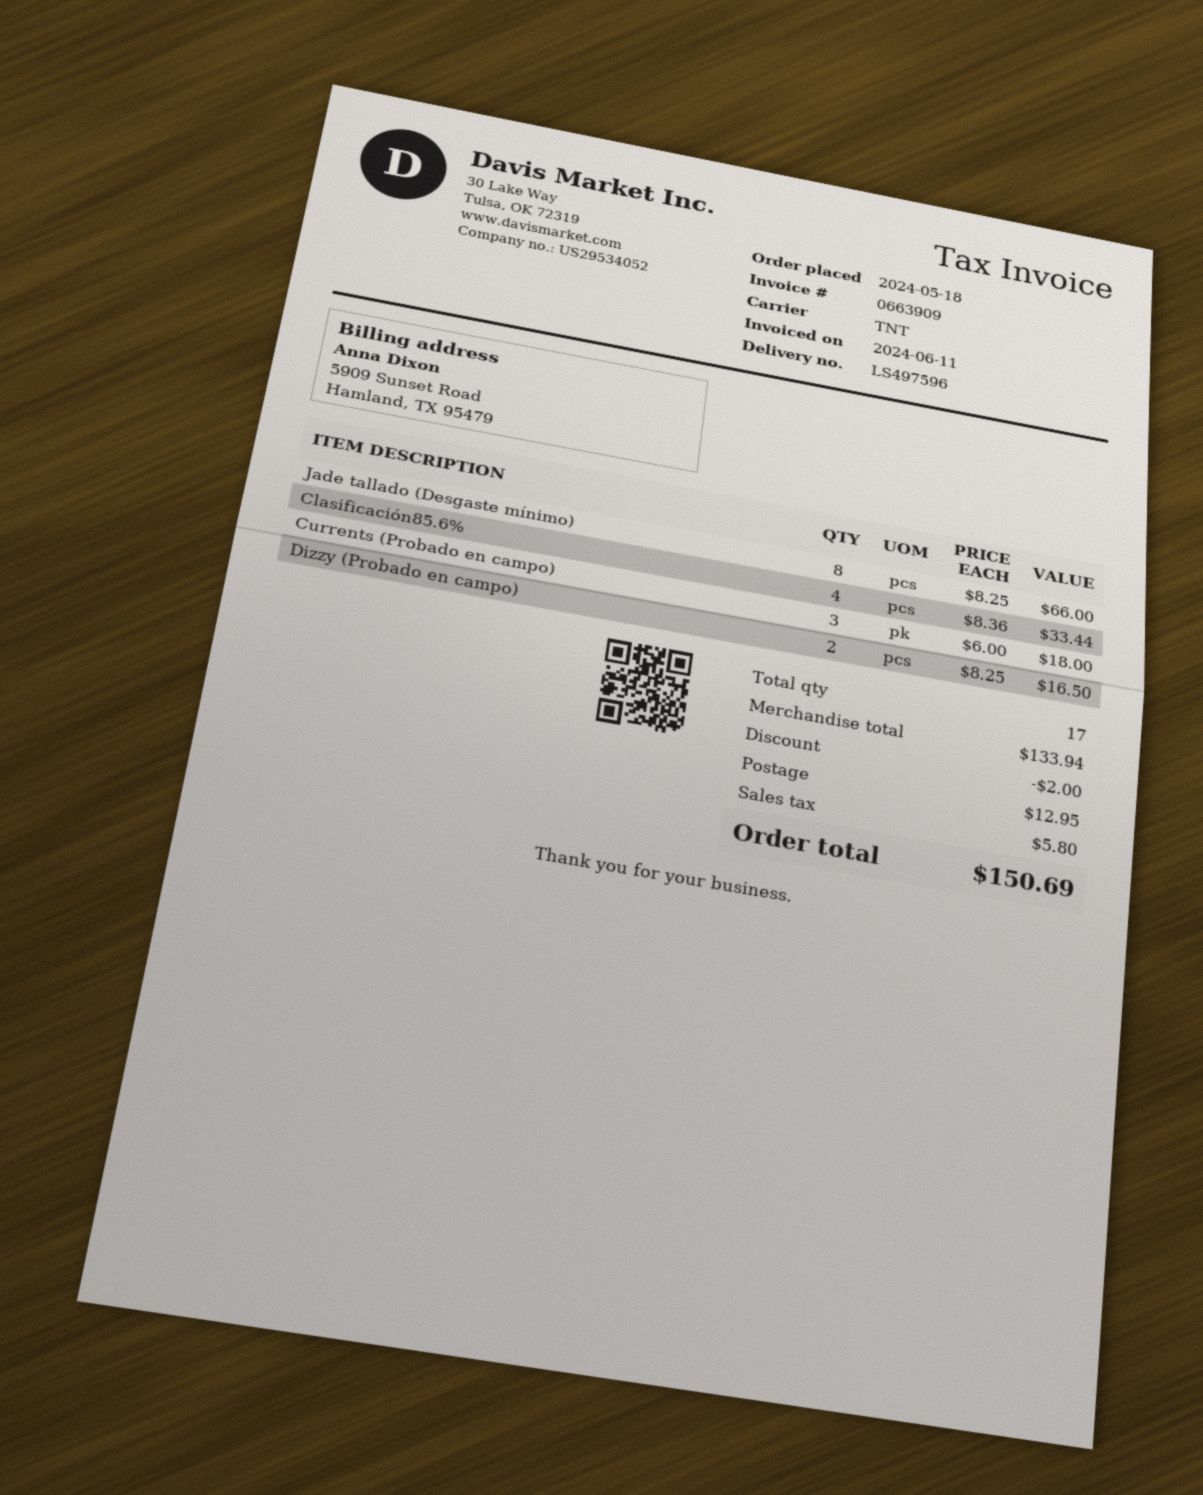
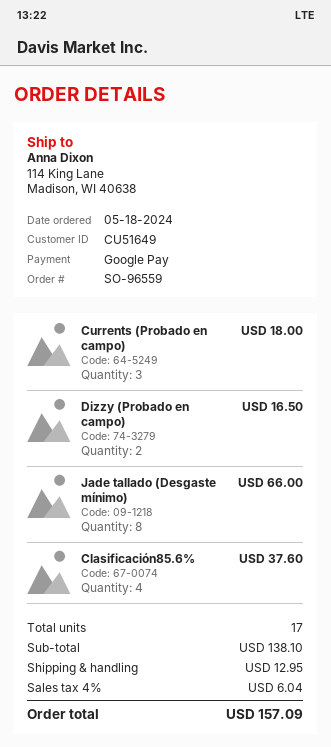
Clasificación85.6%: 4 for 33.44 -> 4 for 37.60
subtotal: 133.94 -> 138.10
discount: 2.00 -> none
tax: 5.80 -> 6.04
total: 150.69 -> 157.09

